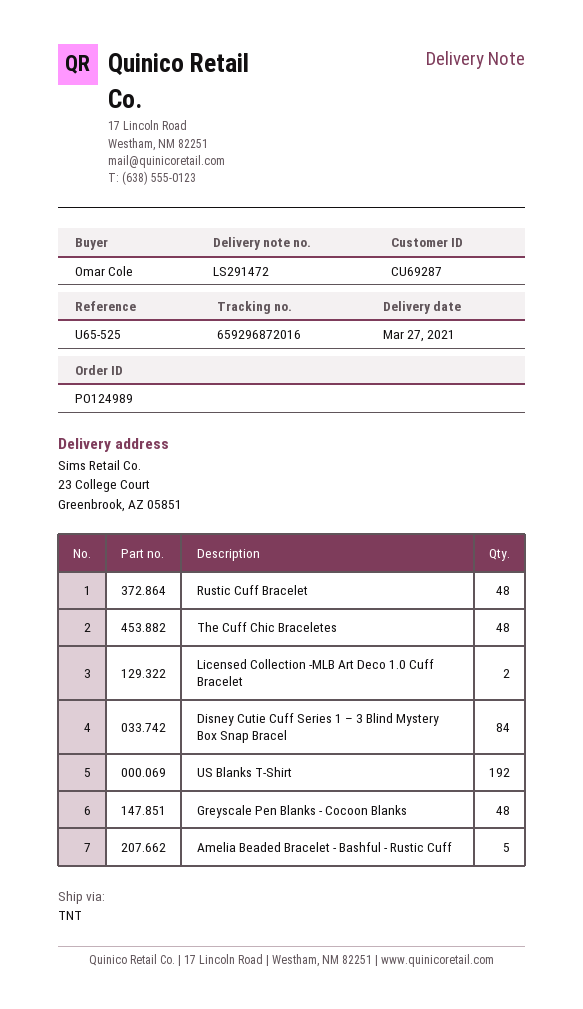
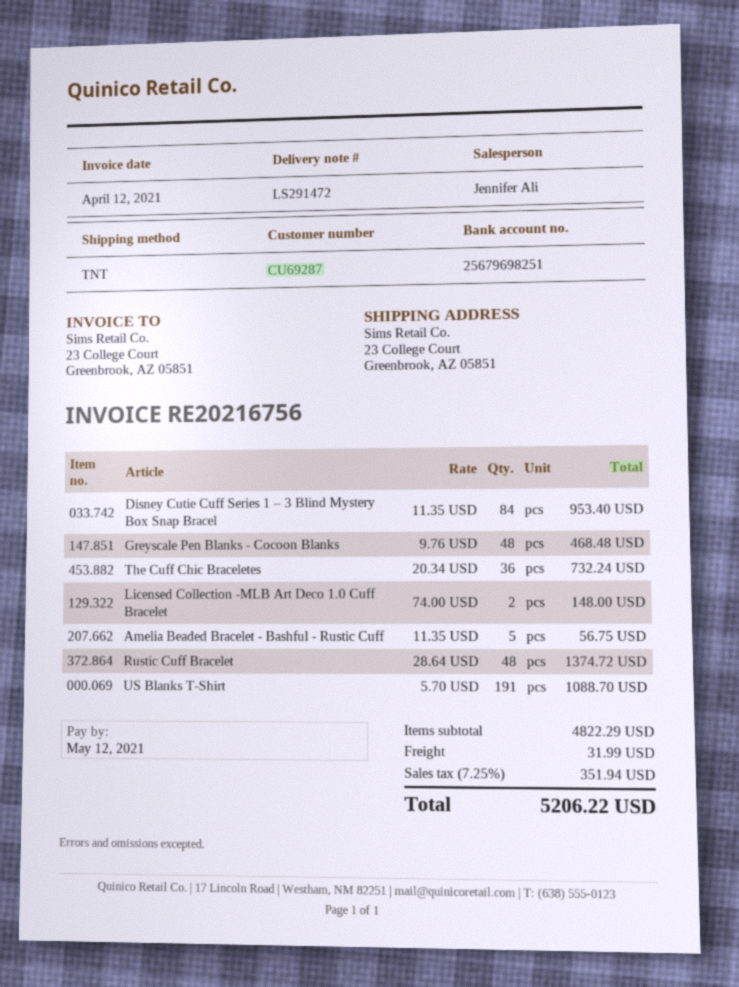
The Cuff Chic Braceletes: 48 -> 36
US Blanks T-Shirt: 192 -> 191

